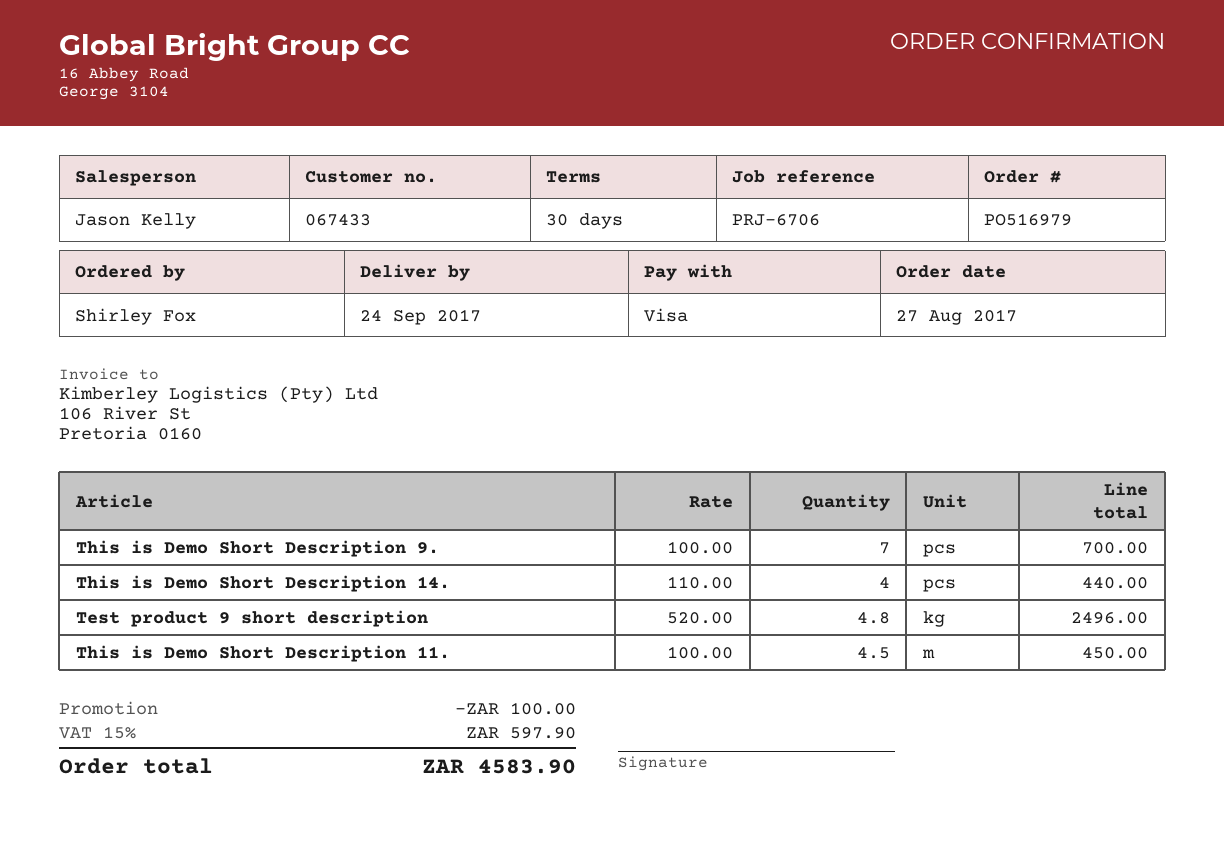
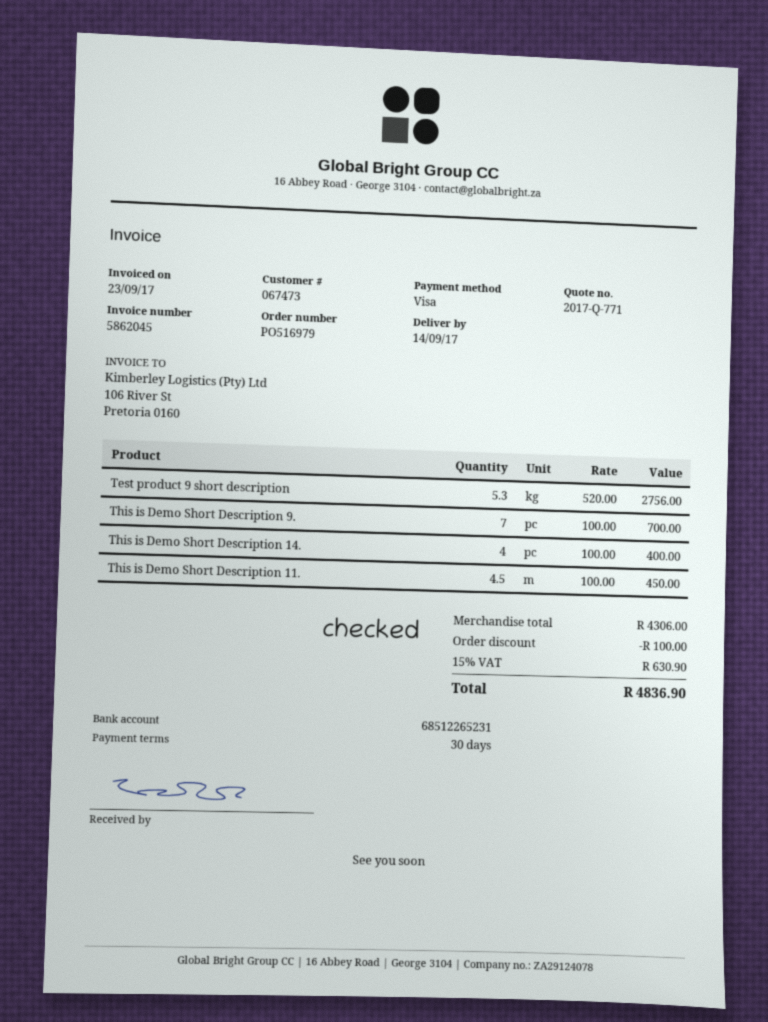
delivery date: 2017-09-24 -> 2017-09-14
customer number: 067433 -> 067473
This is Demo Short Description 14.: 4 x 110.00 = 440.00 -> 4 x 100.00 = 400.00
Test product 9 short description: 4.8 x 520.00 = 2496.00 -> 5.3 x 520.00 = 2756.00
tax: 15% = 597.90 -> 15% = 630.90
total: 4583.90 -> 4836.90

